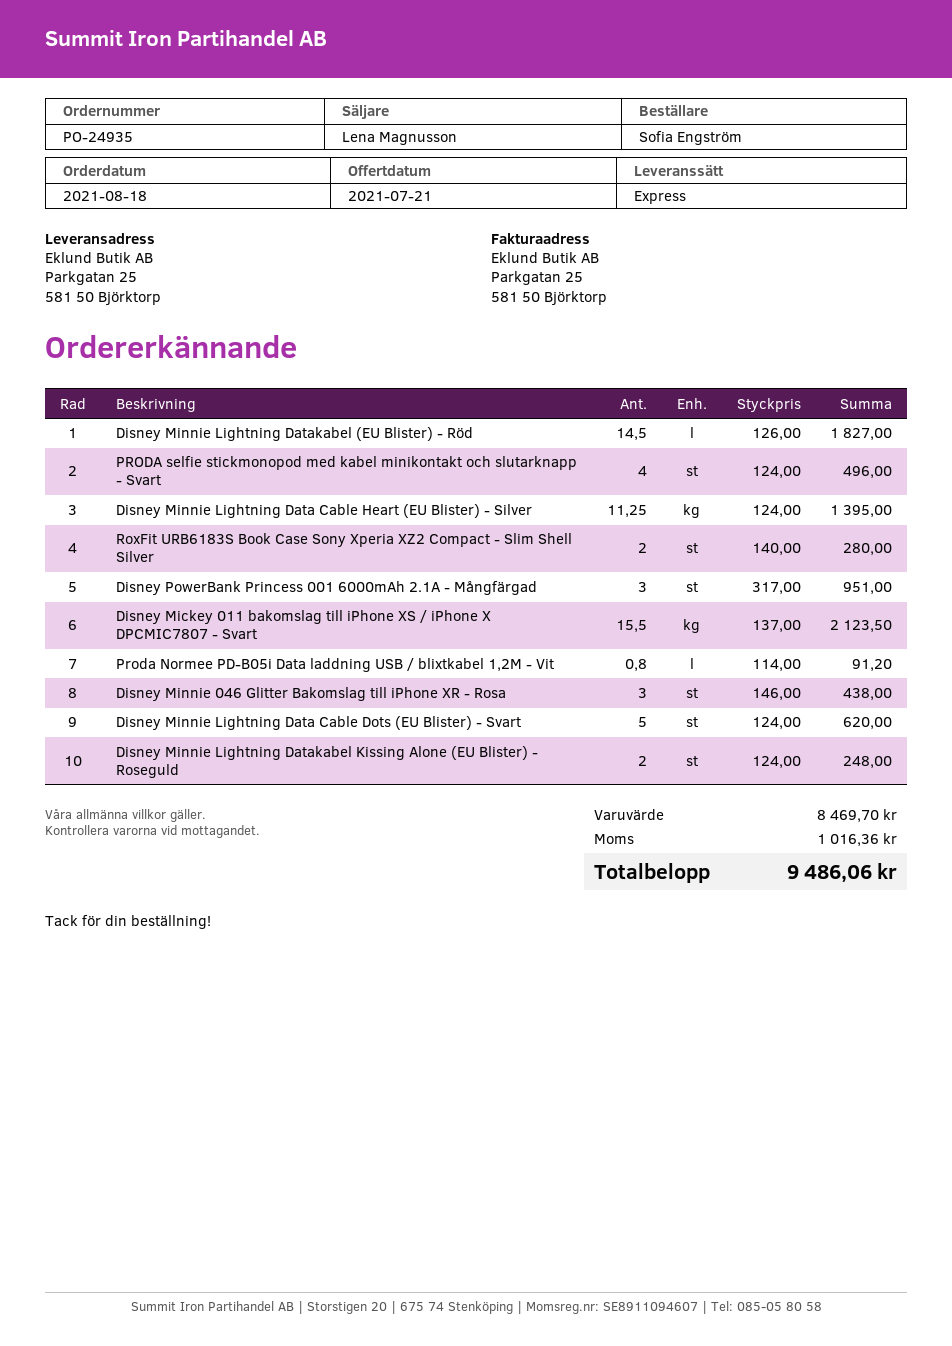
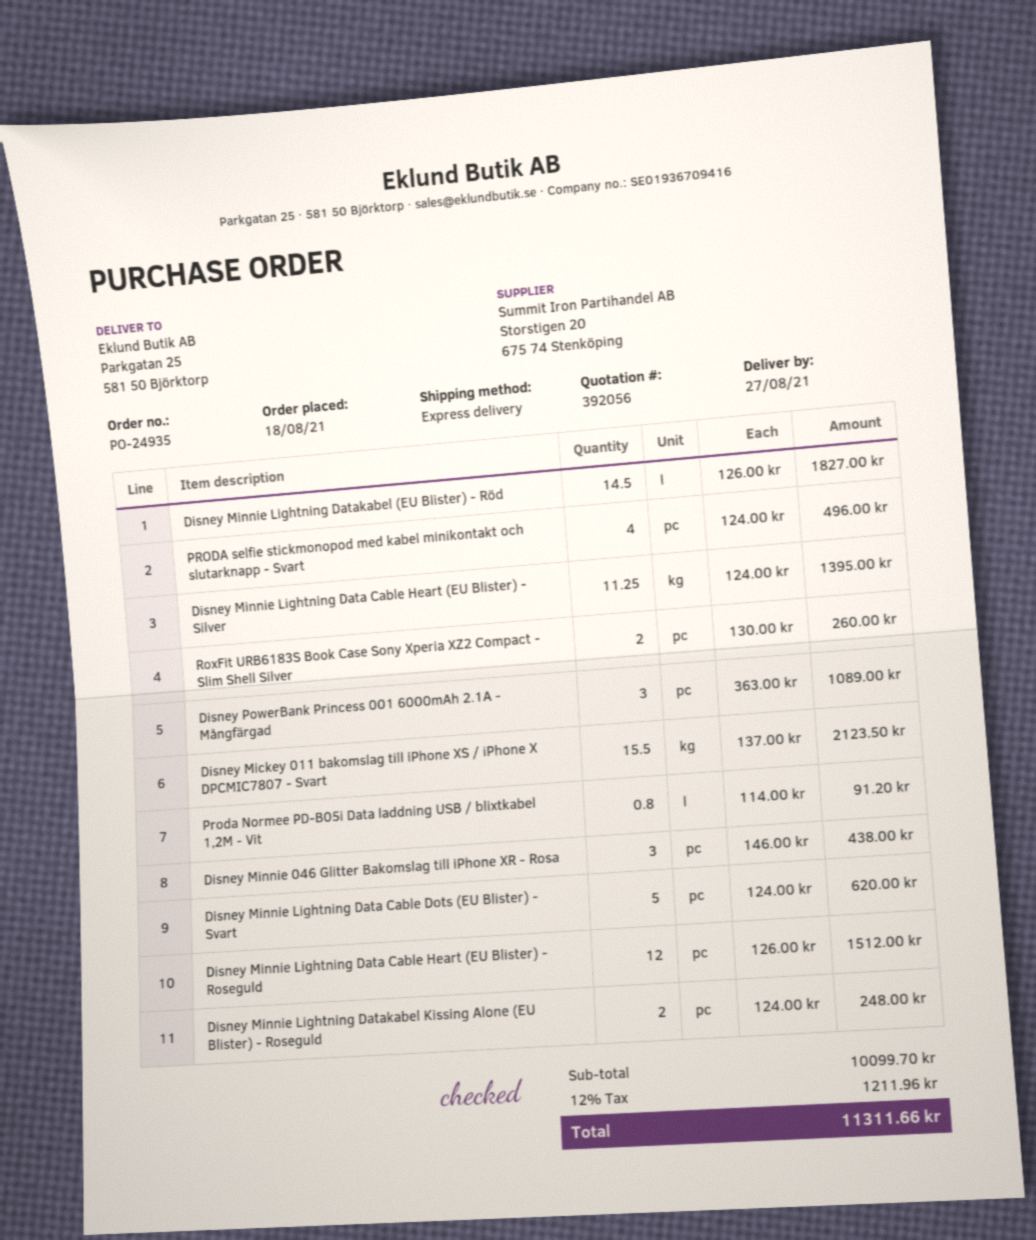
RoxFit URB6183S Book Case Sony Xperia XZ2 Compact - Slim Shell Silver: 2 x 140.00 = 280.00 -> 2 x 130.00 = 260.00
Disney PowerBank Princess 001 6000mAh 2.1A - Mångfärgad: 3 x 317.00 = 951.00 -> 3 x 363.00 = 1089.00
Disney Minnie Lightning Data Cable Heart (EU Blister) - Roseguld: none -> 12 x 126.00 = 1512.00
subtotal: 8469.70 -> 10099.70
tax: 1016.36 -> 1211.96
total: 9486.06 -> 11311.66

